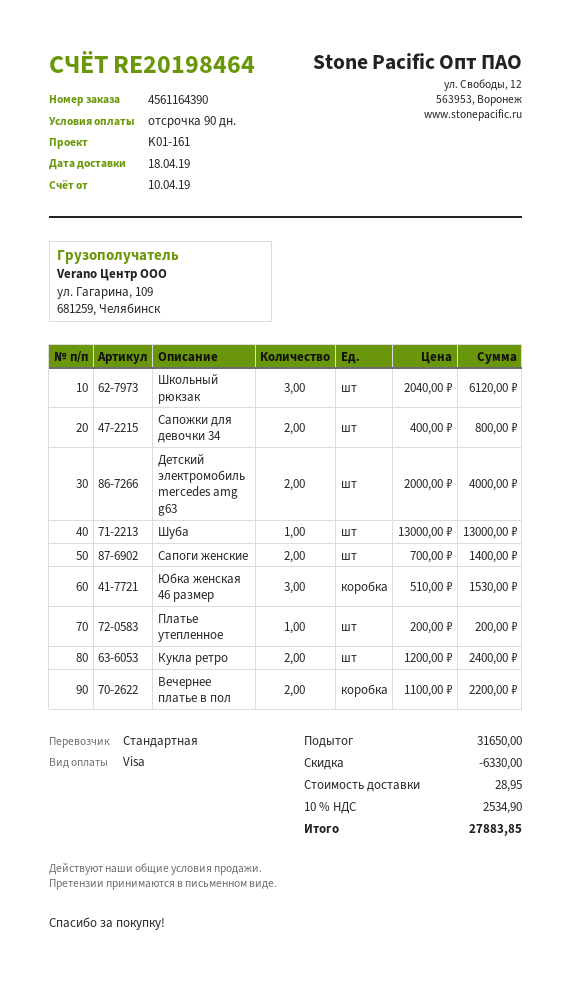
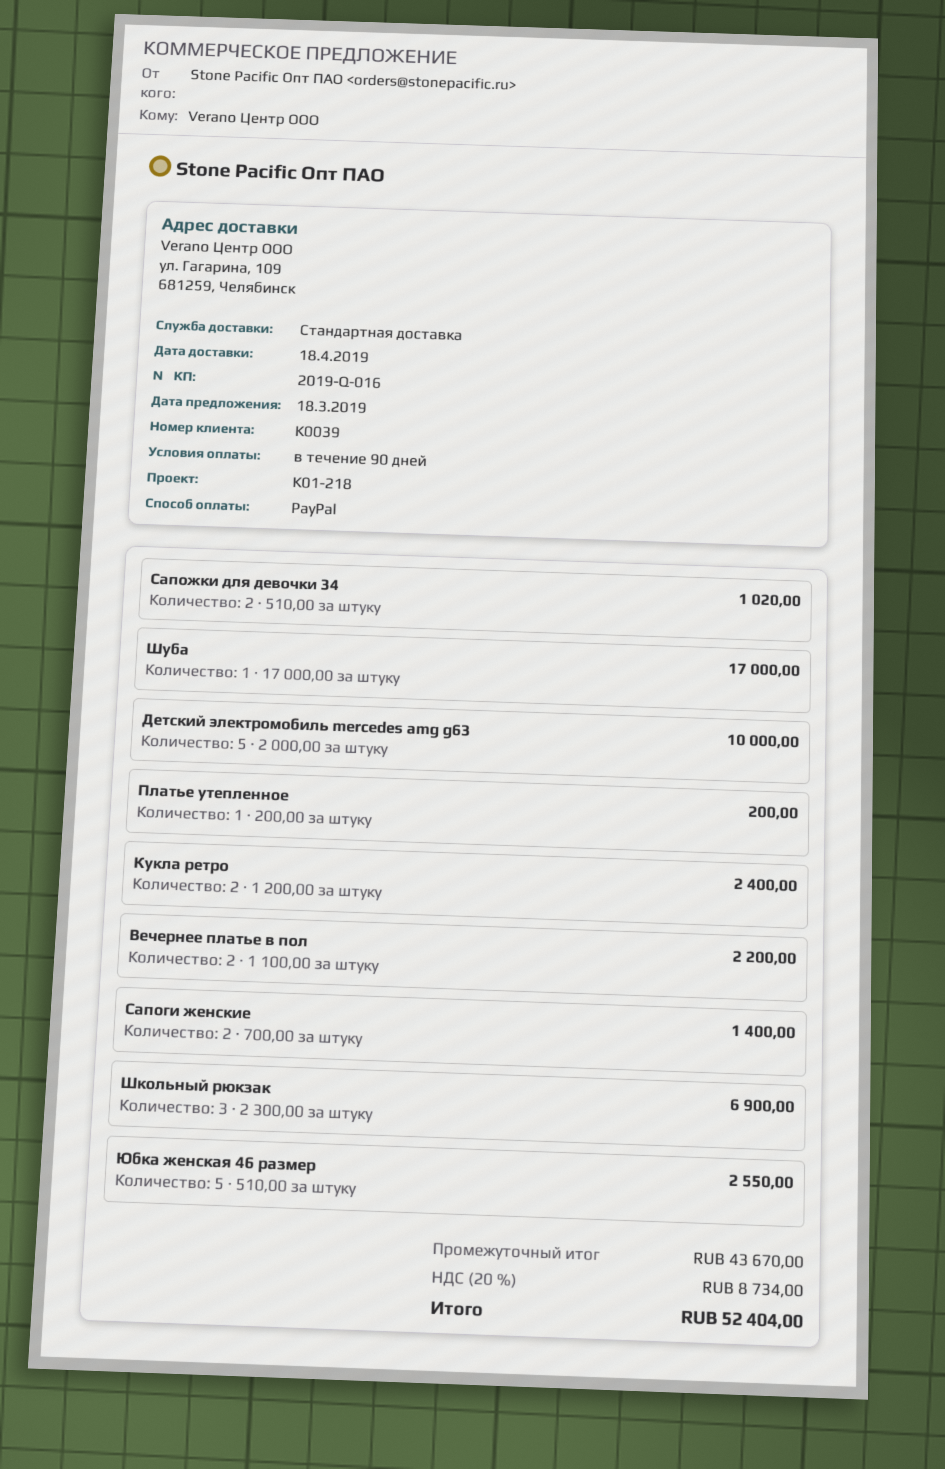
reference: K01-161 -> K01-218
payment method: Visa -> PayPal
Школьный рюкзак: 3 x 2040.00 = 6120.00 -> 3 x 2300.00 = 6900.00
Сапожки для девочки 34: 2 x 400.00 = 800.00 -> 2 x 510.00 = 1020.00
Детский электромобиль mercedes amg g63: 2 x 2000.00 = 4000.00 -> 5 x 2000.00 = 10000.00
Шуба: 1 x 13000.00 = 13000.00 -> 1 x 17000.00 = 17000.00
Юбка женская 46 размер: 3 x 510.00 = 1530.00 -> 5 x 510.00 = 2550.00
subtotal: 31650.00 -> 43670.00
discount: 6330.00 -> none
shipping: 28.95 -> none
tax: 10% = 2534.90 -> 20% = 8734.00
total: 27883.85 -> 52404.00

